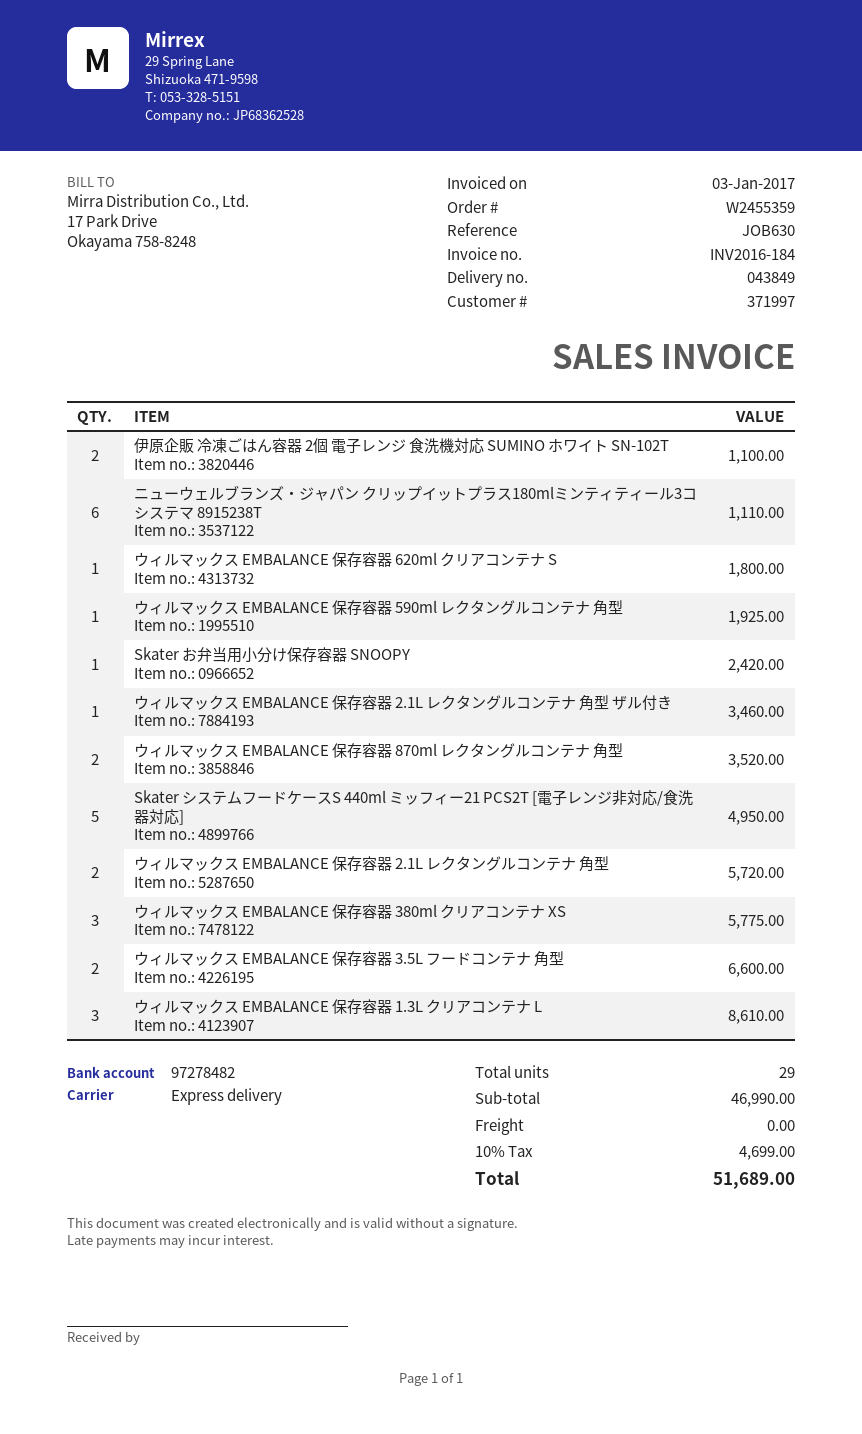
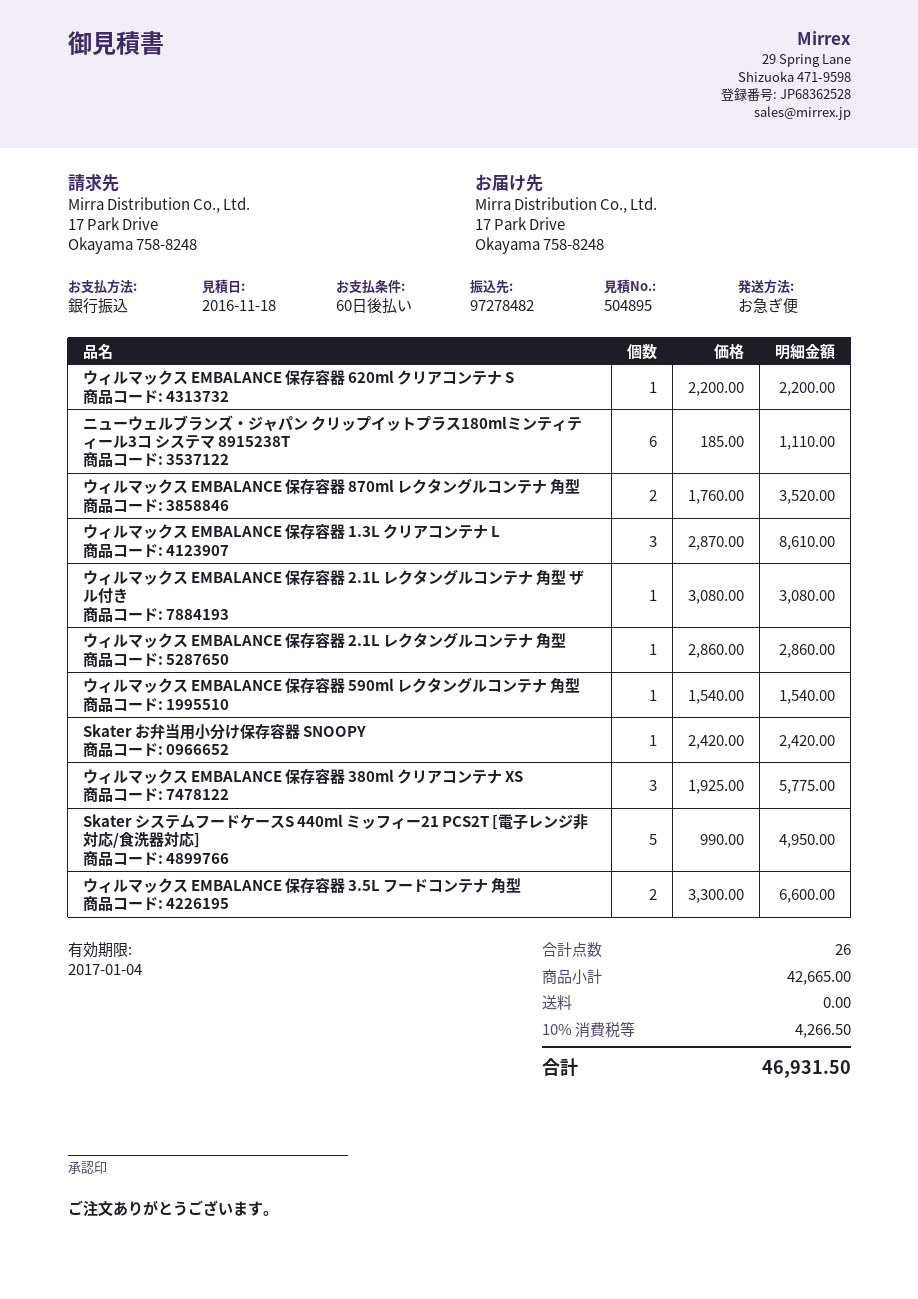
伊原企販 冷凍ごはん容器 2個 電子レンジ 食洗機対応 SUMINO ホワイト SN-102T: 2 for 1100.00 -> none
ウィルマックス EMBALANCE 保存容器 620ml クリアコンテナ S: 1 for 1800.00 -> 1 for 2200.00
ウィルマックス EMBALANCE 保存容器 590ml レクタングルコンテナ 角型: 1 for 1925.00 -> 1 for 1540.00
ウィルマックス EMBALANCE 保存容器 2.1L レクタングルコンテナ 角型 ザル付き: 1 for 3460.00 -> 1 for 3080.00
ウィルマックス EMBALANCE 保存容器 2.1L レクタングルコンテナ 角型: 2 for 5720.00 -> 1 for 2860.00
total quantity: 29 -> 26
subtotal: 46990.00 -> 42665.00
tax: 10% = 4699.00 -> 10% = 4266.50
total: 51689.00 -> 46931.50

